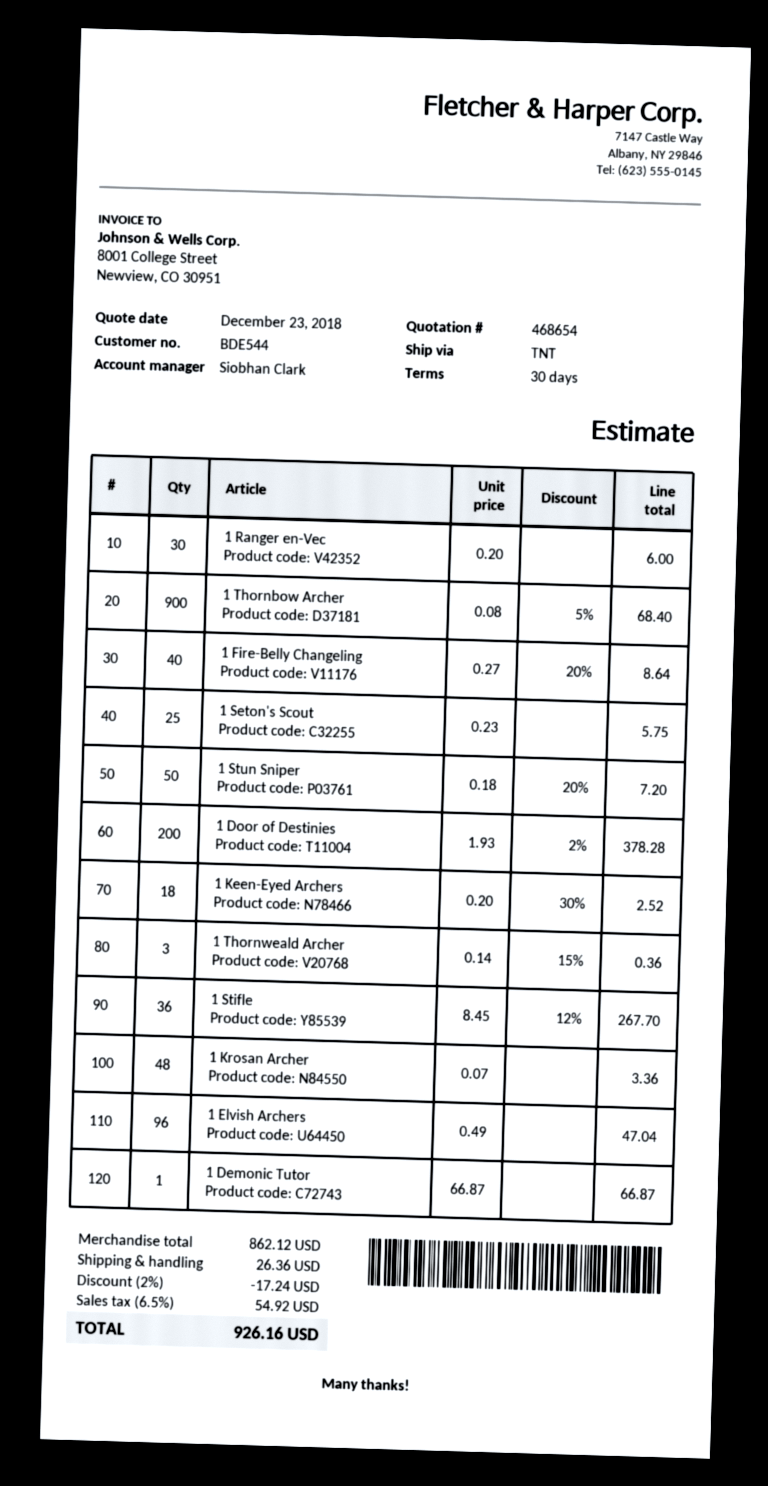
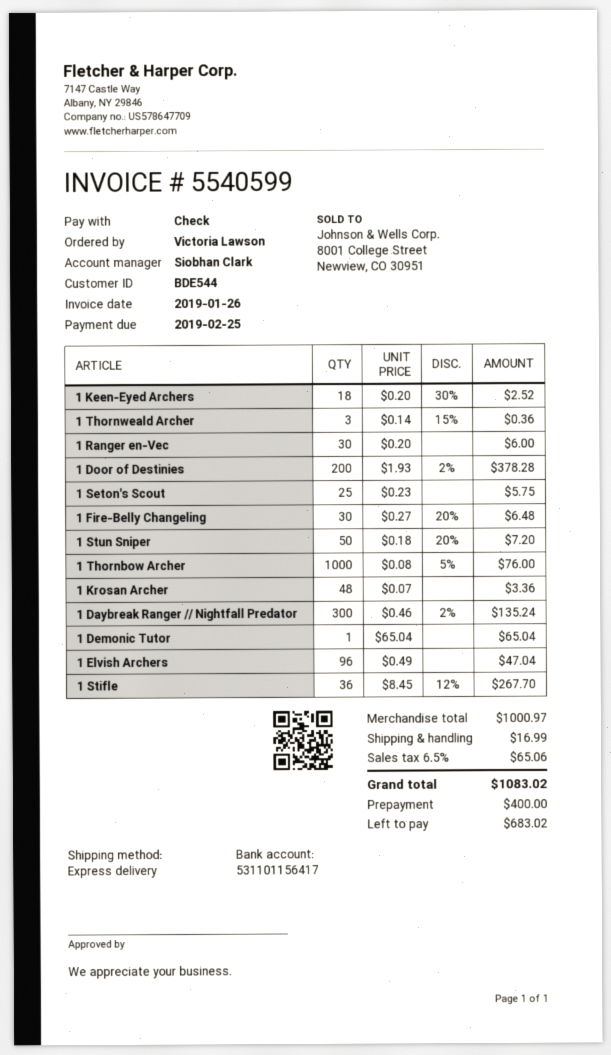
shipping method: TNT -> express
1 Thornbow Archer: 900 x 0.08 - 5% = 68.40 -> 1000 x 0.08 - 5% = 76.00
1 Fire-Belly Changeling: 40 x 0.27 - 20% = 8.64 -> 30 x 0.27 - 20% = 6.48
1 Demonic Tutor: 1 x 66.87 = 66.87 -> 1 x 65.04 = 65.04
1 Daybreak Ranger // Nightfall Predator: none -> 300 x 0.46 - 2% = 135.24
subtotal: 862.12 -> 1000.97
discount: 2% = 17.24 -> none
shipping: 26.36 -> 16.99
tax: 6.5% = 54.92 -> 6.5% = 65.06
total: 926.16 -> 1083.02

